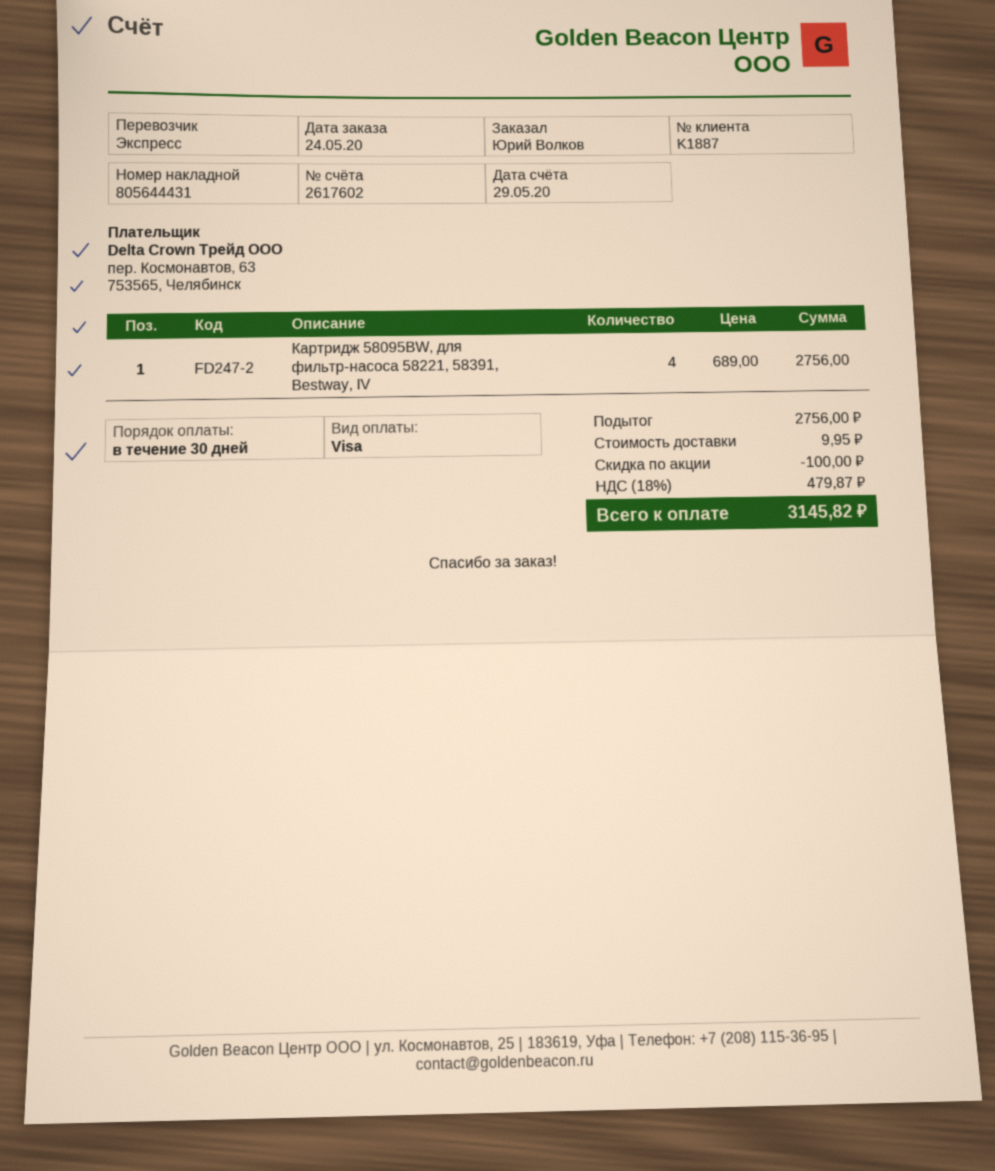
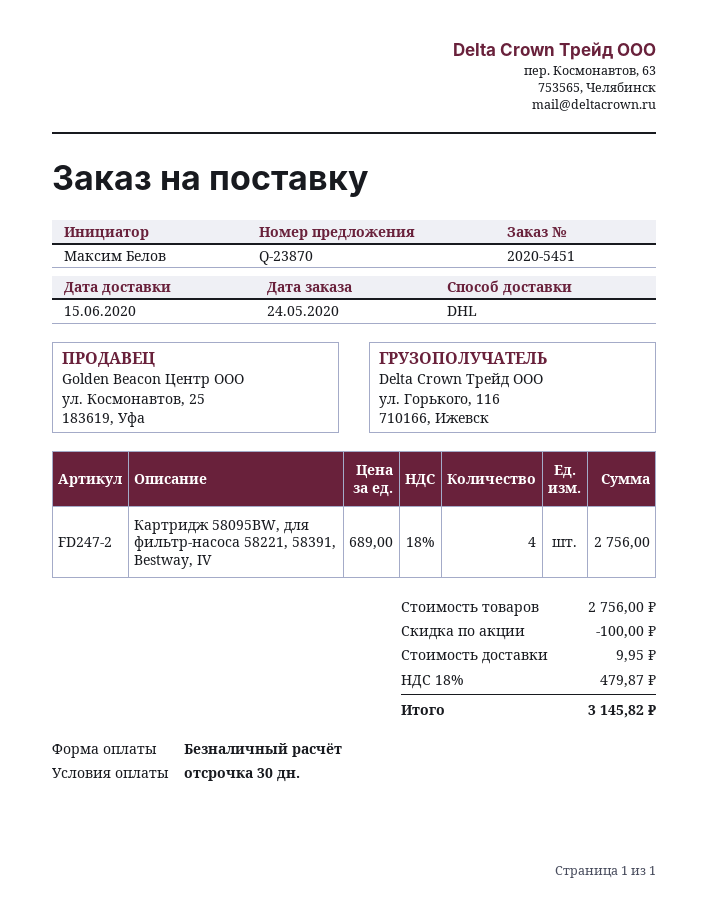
ordered by: Юрий Волков -> Максим Белов
payment method: Visa -> bank transfer
shipping method: express -> DHL

